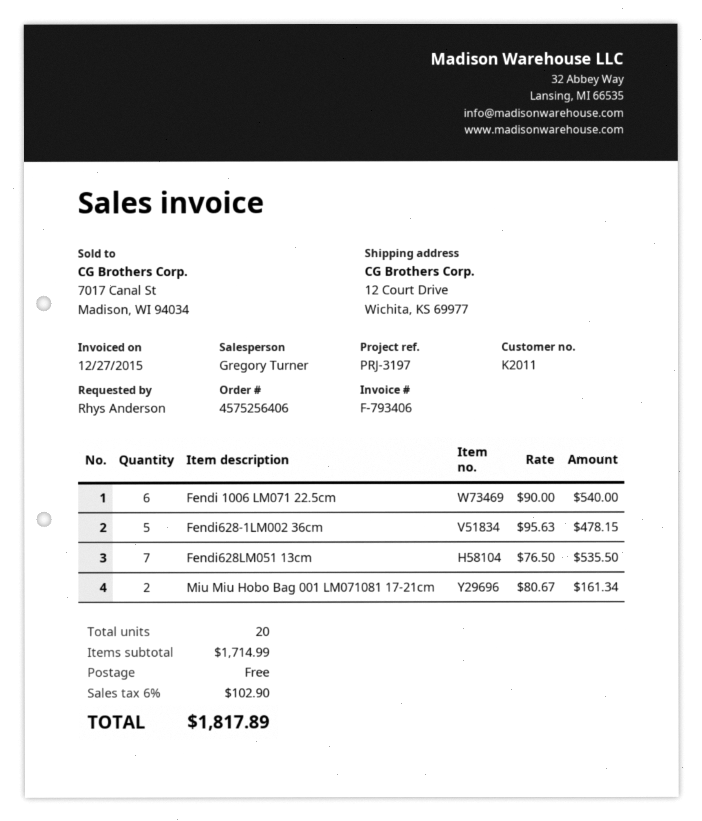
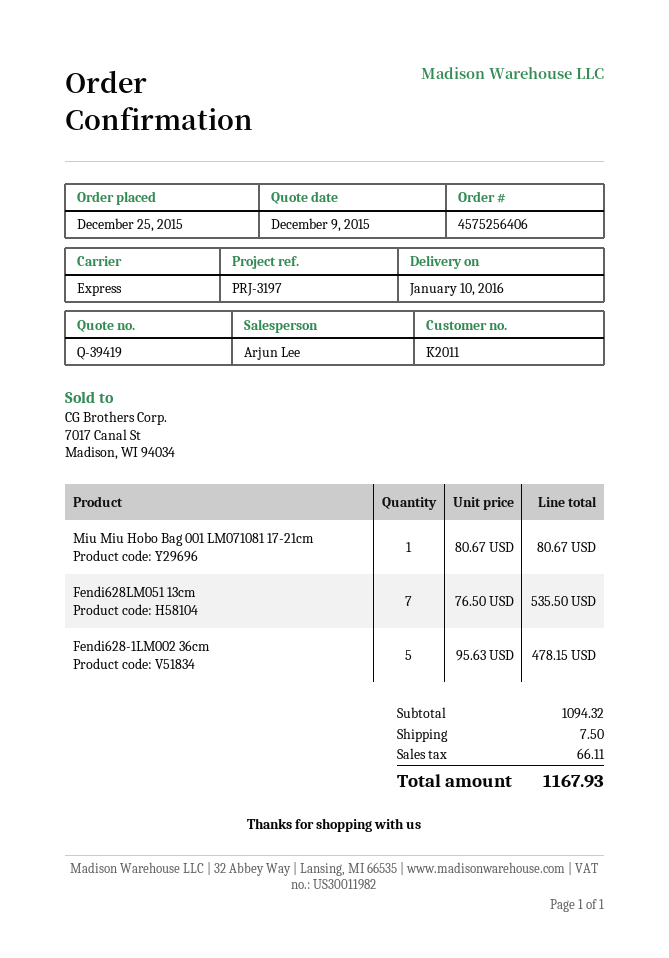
sales rep: Gregory Turner -> Arjun Lee
Fendi 1006 LM071 22.5cm: 6 x 90.00 = 540.00 -> none
Miu Miu Hobo Bag 001 LM071081 17-21cm: 2 x 80.67 = 161.34 -> 1 x 80.67 = 80.67
subtotal: 1714.99 -> 1094.32
shipping: 0.00 -> 7.50
tax: 102.90 -> 66.11
total: 1817.89 -> 1167.93

